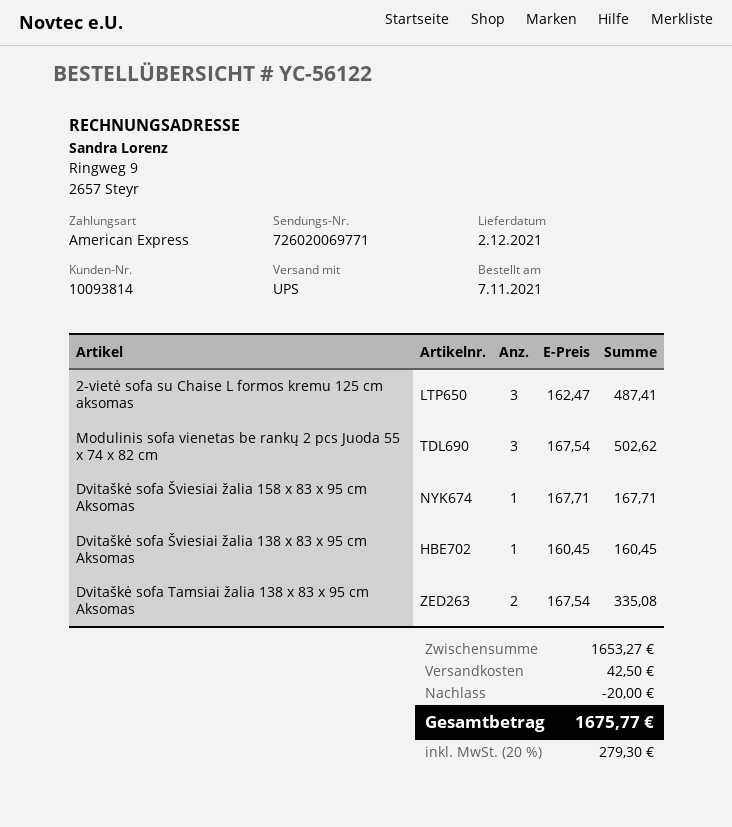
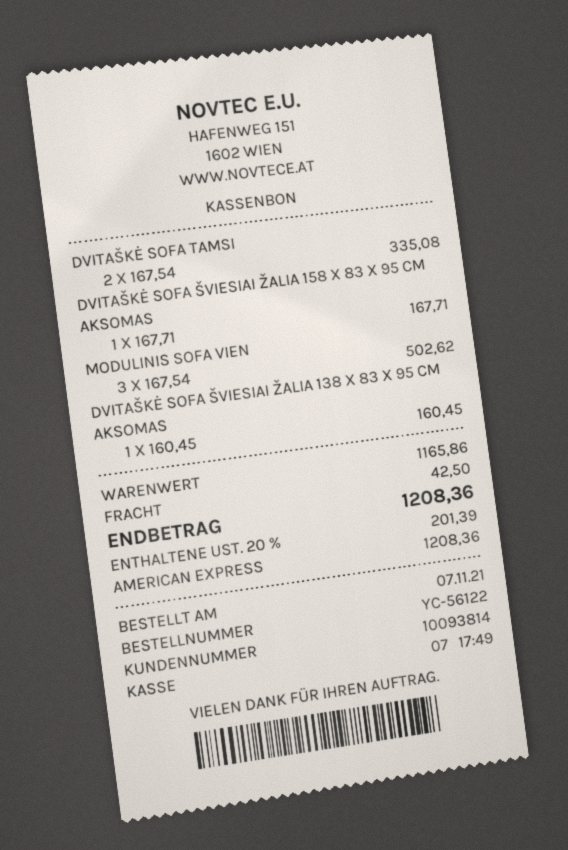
2-vietė sofa su Chaise L formos kremu 125 cm aksomas: 3 x 162.47 = 487.41 -> none
subtotal: 1653.27 -> 1165.86
discount: 20.00 -> none
tax: 20% = 279.30 -> 20% = 201.39
total: 1675.77 -> 1208.36

